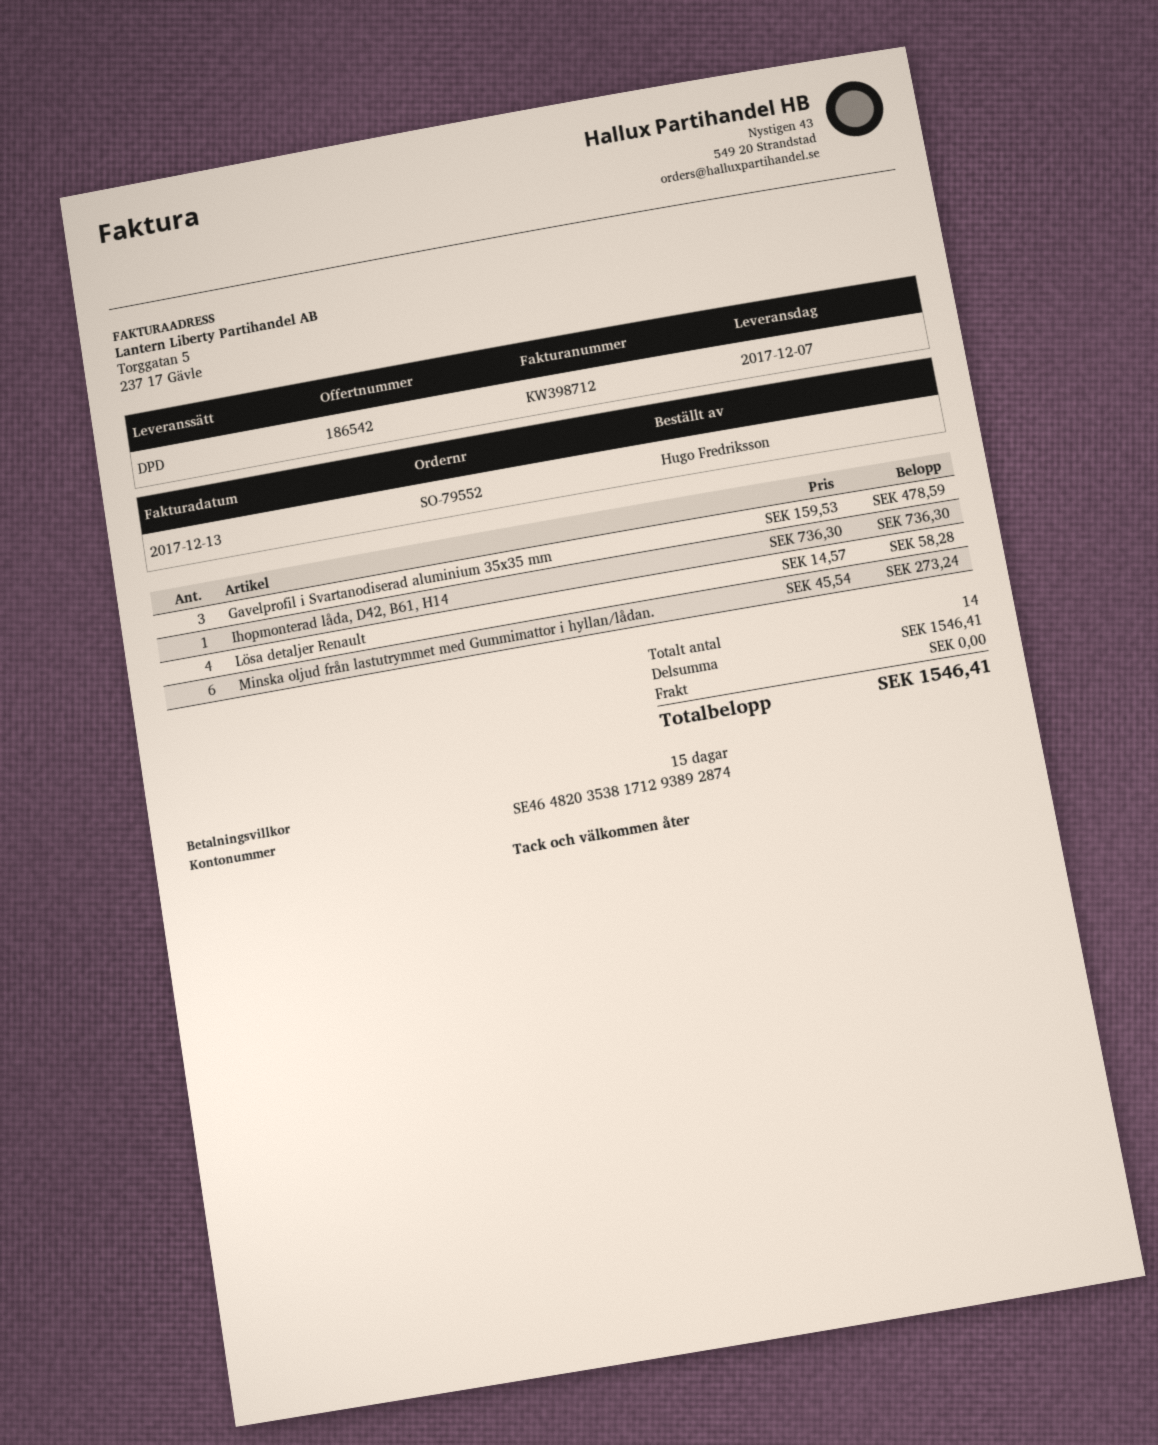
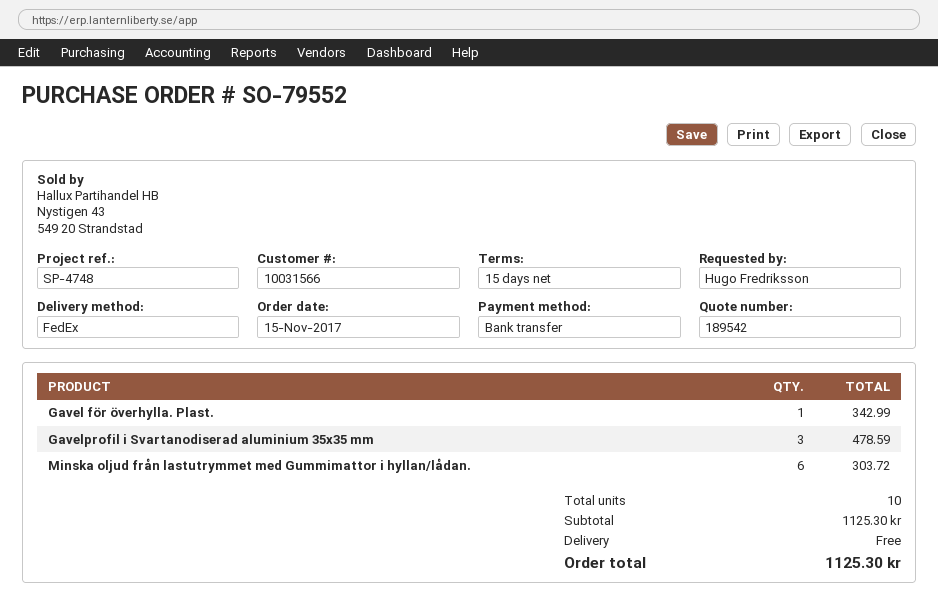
quote number: 186542 -> 189542
shipping method: DPD -> FedEx
Ihopmonterad låda, D42, B61, H14: 1 for 736.30 -> none
Lösa detaljer Renault: 4 for 58.28 -> none
Minska oljud från lastutrymmet med Gummimattor i hyllan/lådan.: 6 for 273.24 -> 6 for 303.72
Gavel för överhylla. Plast.: none -> 1 for 342.99
total quantity: 14 -> 10
subtotal: 1546.41 -> 1125.30
total: 1546.41 -> 1125.30

